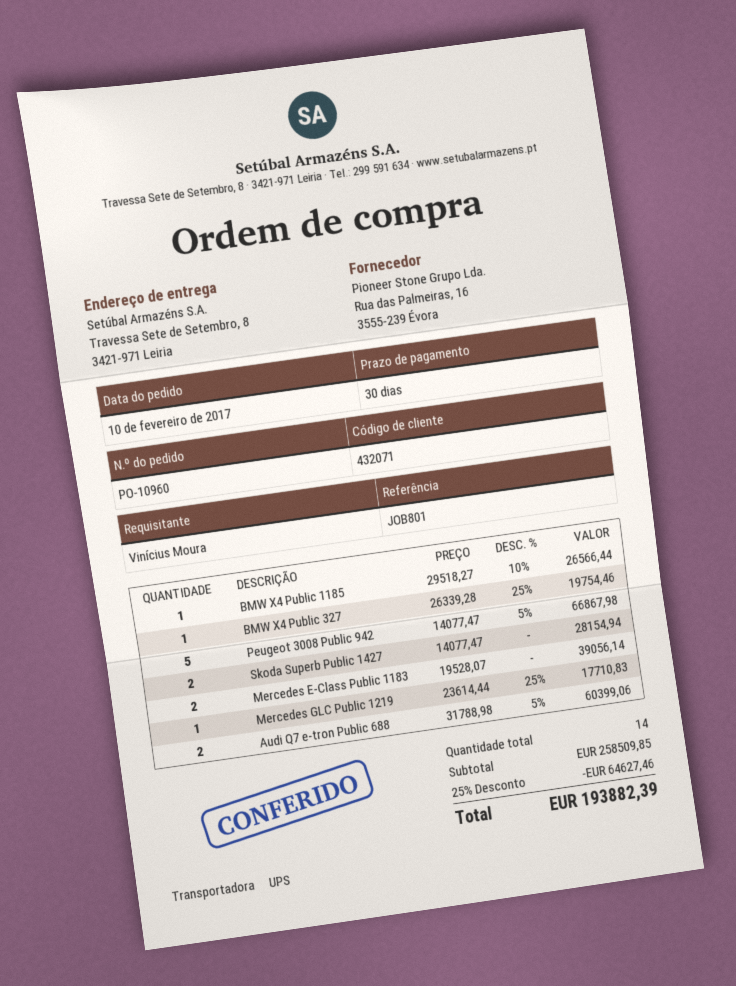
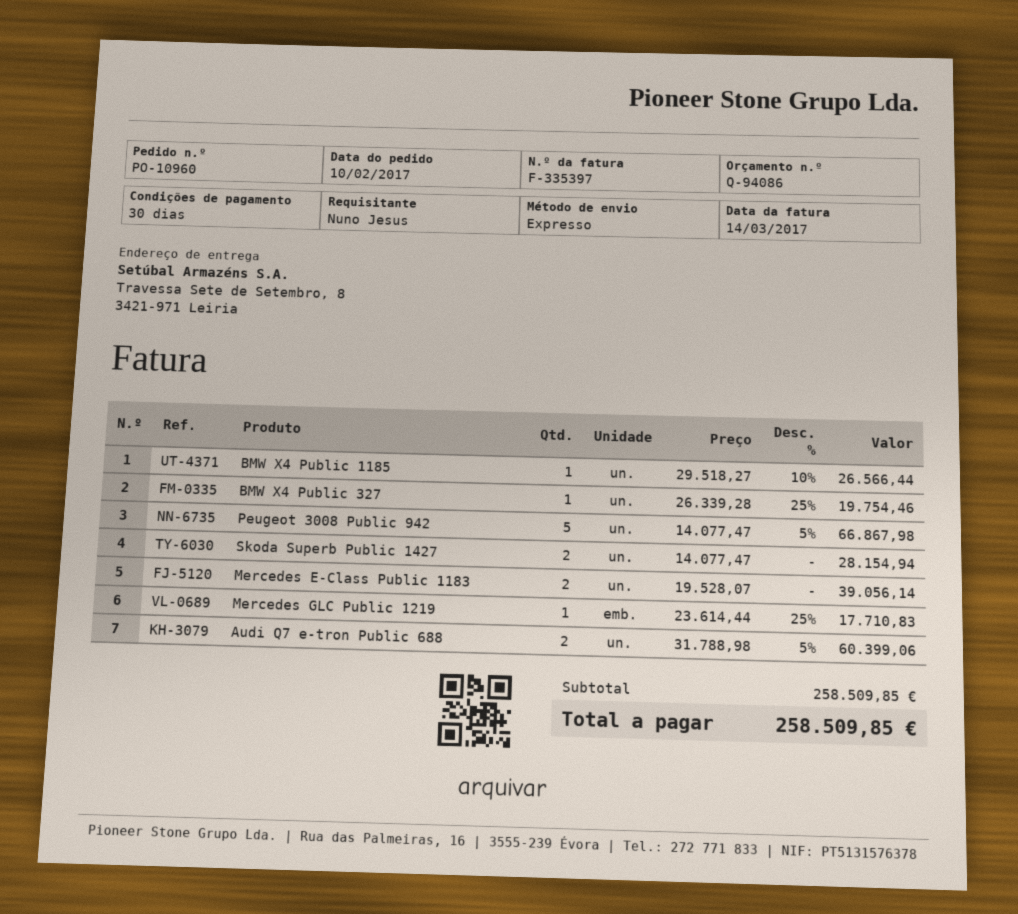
ordered by: Vinícius Moura -> Nuno Jesus
shipping method: UPS -> express
discount: 25% = 64627.46 -> none
total: 193882.39 -> 258509.85

